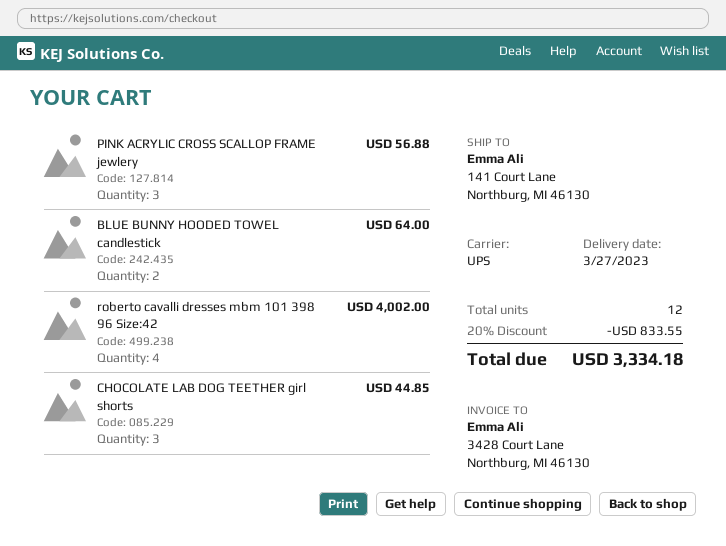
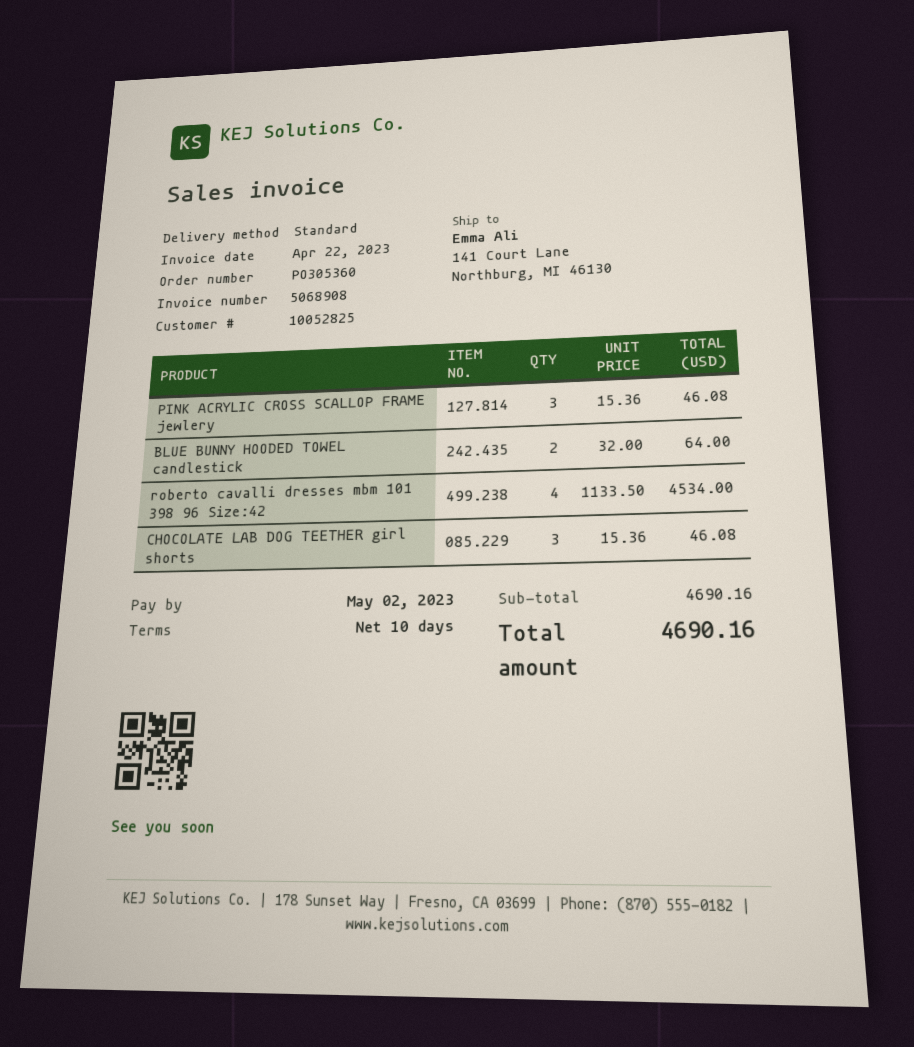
shipping method: UPS -> standard
PINK ACRYLIC CROSS SCALLOP FRAME jewlery: 3 for 56.88 -> 3 for 46.08
roberto cavalli dresses mbm 101 398 96 Size:42: 4 for 4002.00 -> 4 for 4534.00
CHOCOLATE LAB DOG TEETHER girl shorts: 3 for 44.85 -> 3 for 46.08
discount: 20% = 833.55 -> none
total: 3334.18 -> 4690.16

